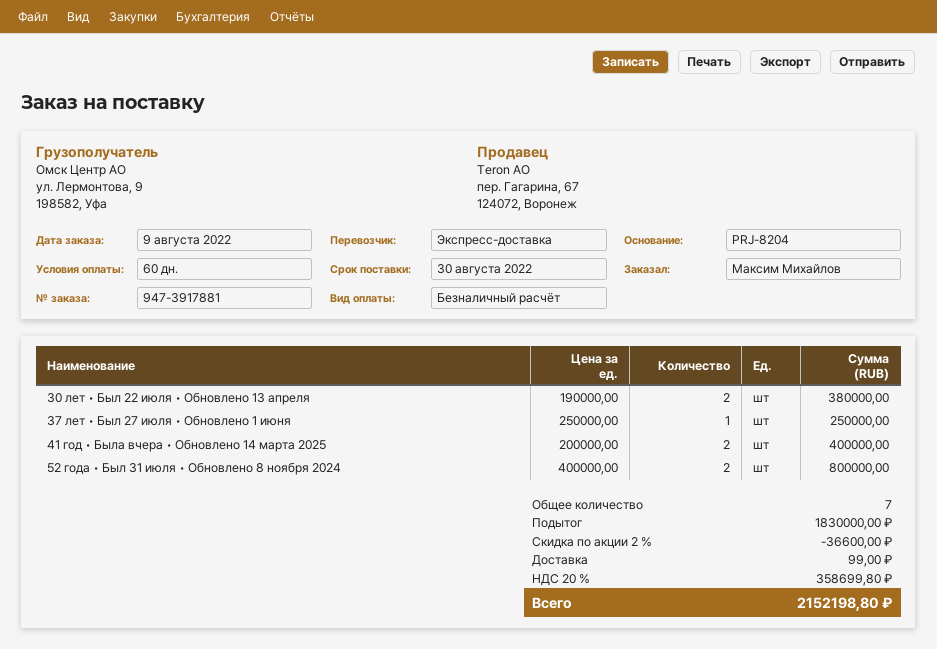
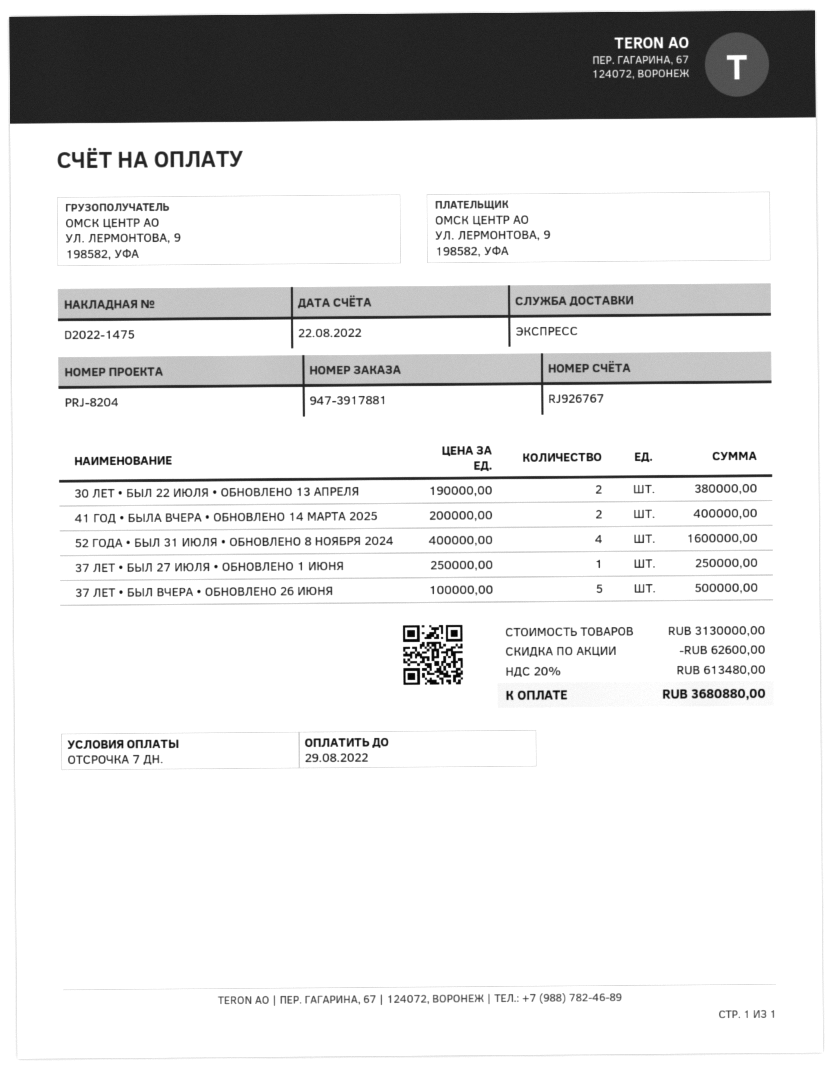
payment terms: 60 days -> 7 days
52 года • Был 31 июля • Обновлено 8 ноября 2024: 2 x 400000.00 = 800000.00 -> 4 x 400000.00 = 1600000.00
37 ЛЕТ • БЫЛ ВЧЕРА • ОБНОВЛЕНО 26 ИЮНЯ: none -> 5 x 100000.00 = 500000.00
subtotal: 1830000.00 -> 3130000.00
discount: 36600.00 -> 62600.00
shipping: 99.00 -> none
tax: 20% = 358699.80 -> 20% = 613480.00
total: 2152198.80 -> 3680880.00

